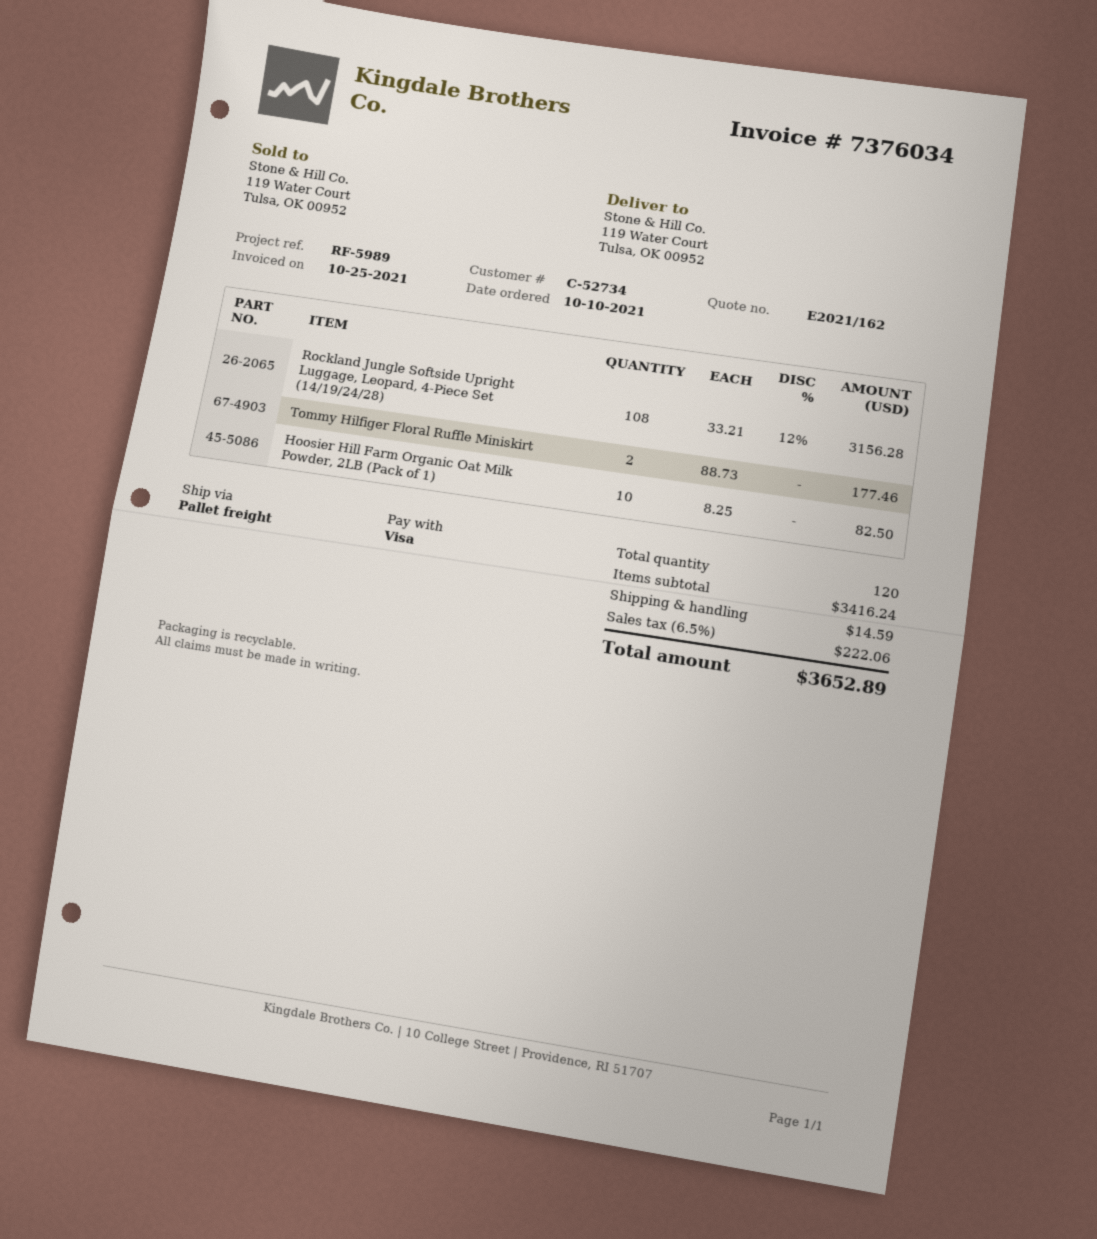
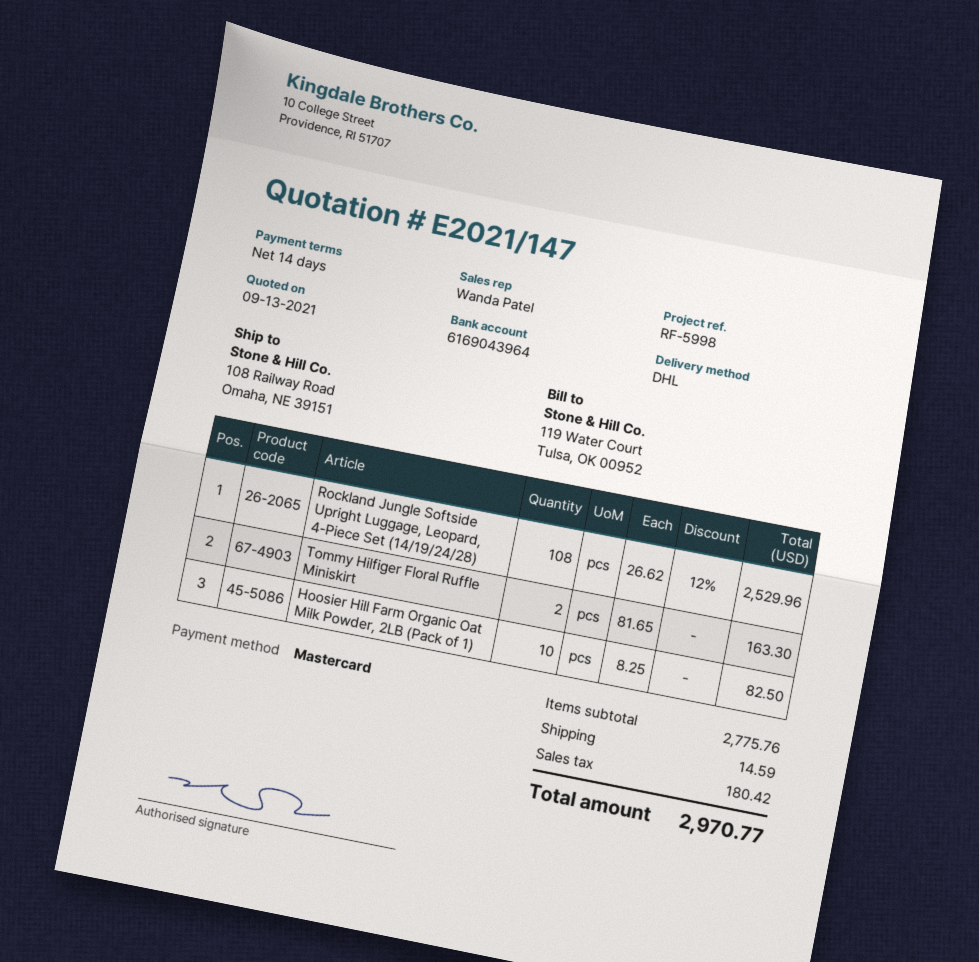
quote number: E2021/162 -> E2021/147
reference: RF-5989 -> RF-5998
payment method: Visa -> Mastercard
shipping method: pallet freight -> DHL
ship to: 119 Water Court, Tulsa, OK 00952 -> 108 Railway Road, Omaha, NE 39151
Rockland Jungle Softside Upright Luggage, Leopard, 4-Piece Set (14/19/24/28): 108 x 33.21 - 12% = 3156.28 -> 108 x 26.62 - 12% = 2529.96
Tommy Hilfiger Floral Ruffle Miniskirt: 2 x 88.73 = 177.46 -> 2 x 81.65 = 163.30
subtotal: 3416.24 -> 2775.76
tax: 222.06 -> 180.42
total: 3652.89 -> 2970.77

